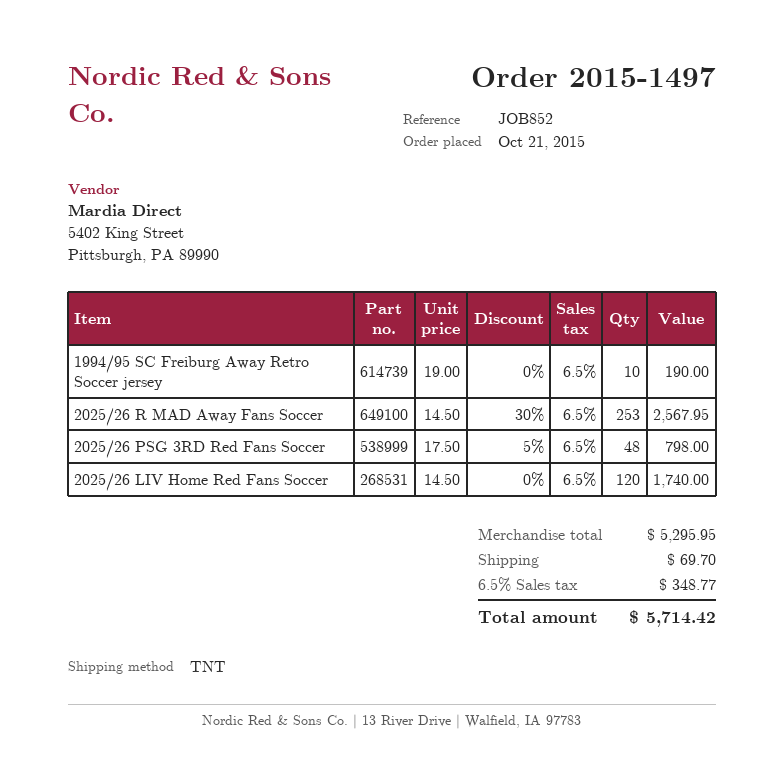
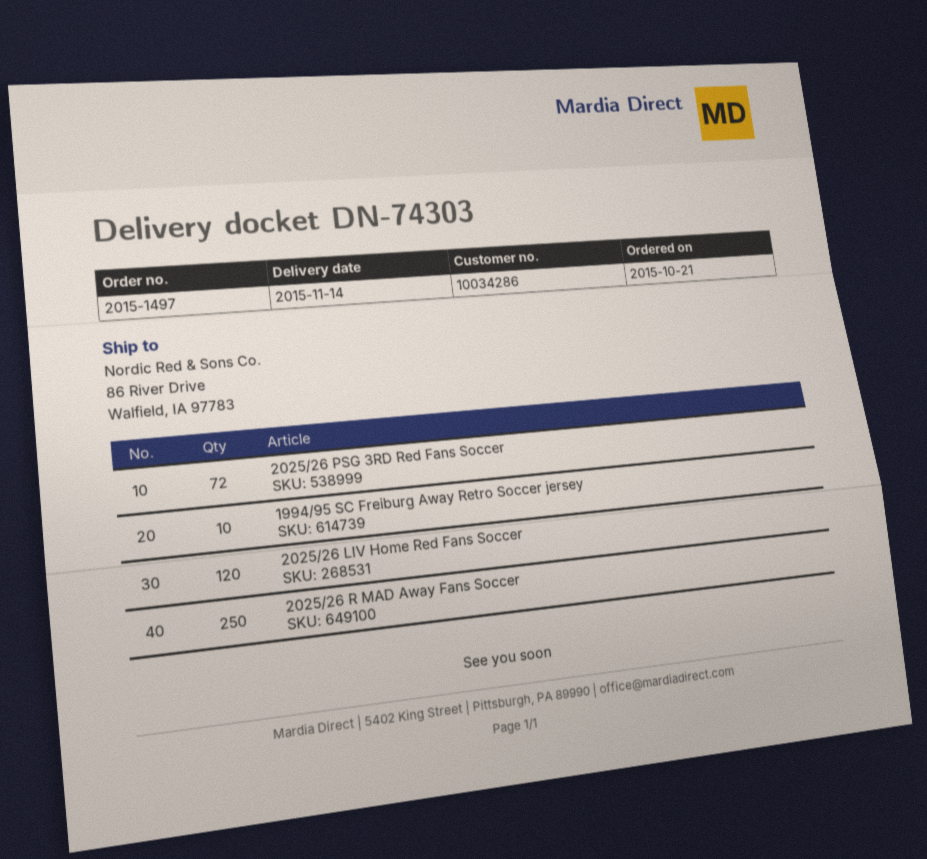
2025/26 R MAD Away Fans Soccer: 253 -> 250
2025/26 PSG 3RD Red Fans Soccer: 48 -> 72

